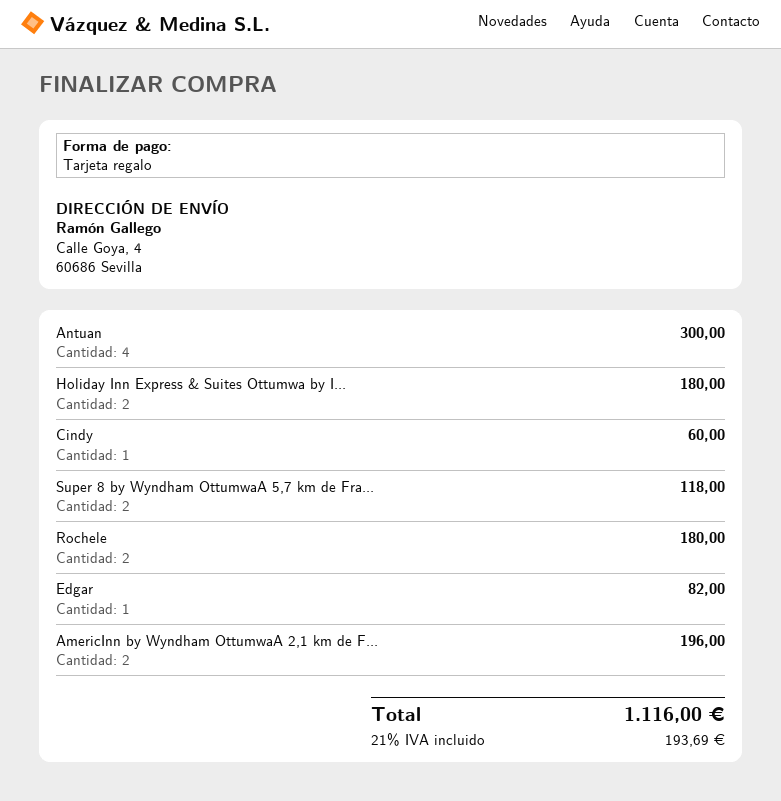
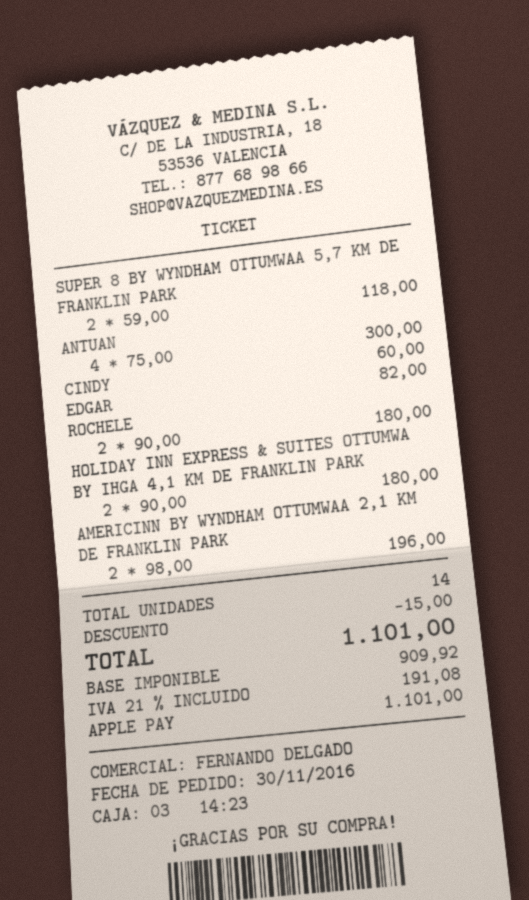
payment method: gift card -> Apple Pay
discount: none -> 15.00
tax: 21% = 193.69 -> 21% = 191.08
total: 1116.00 -> 1101.00

